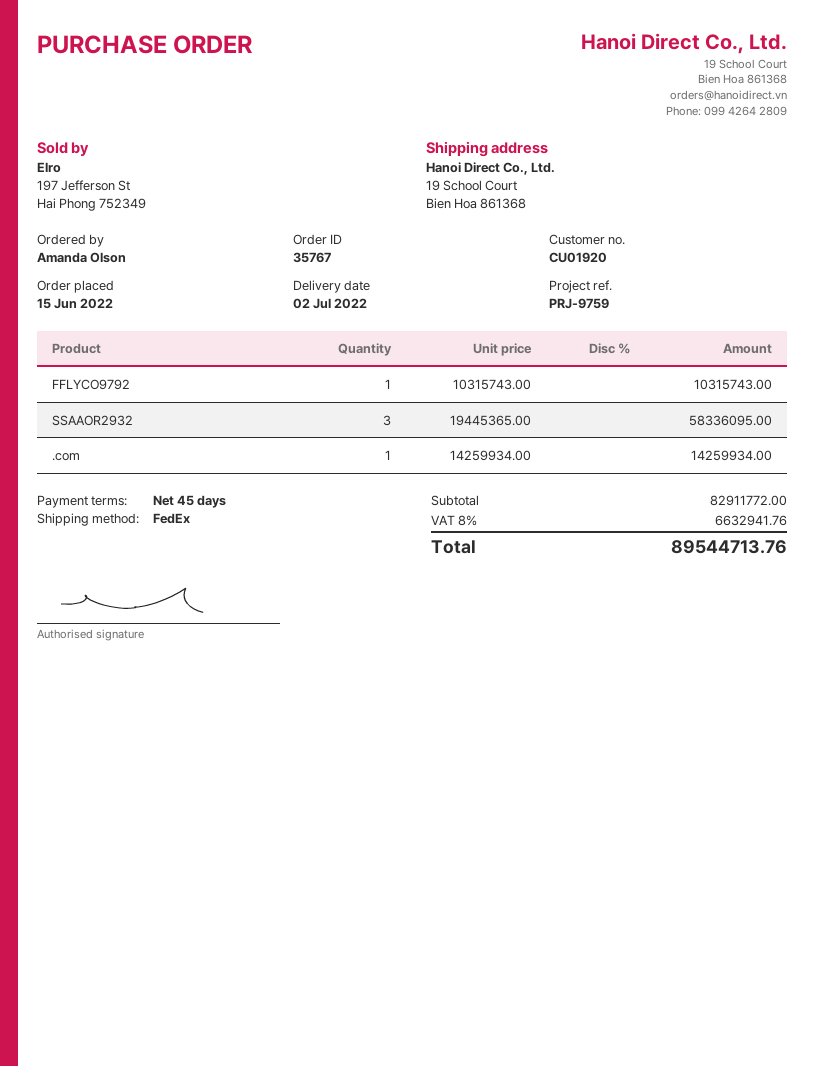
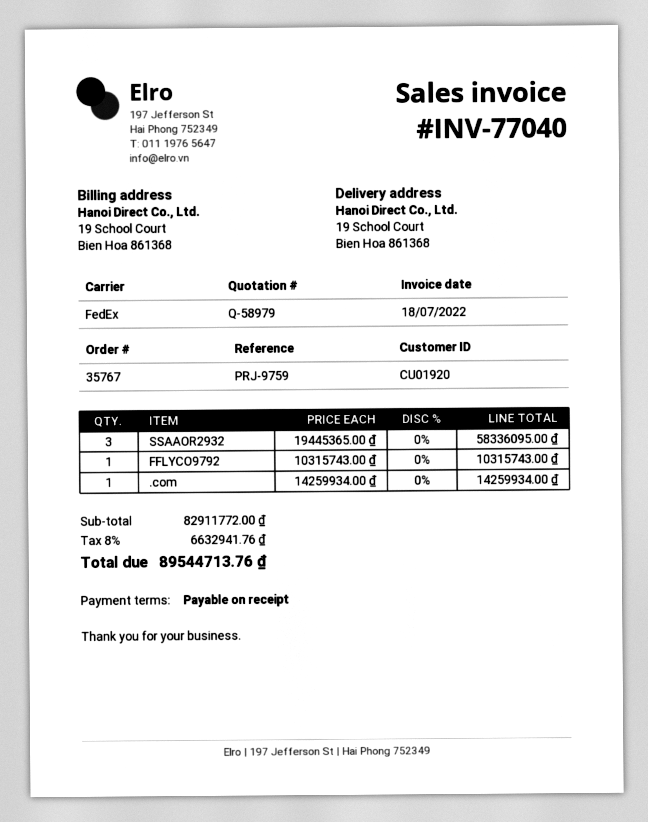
payment terms: 45 days -> on receipt

